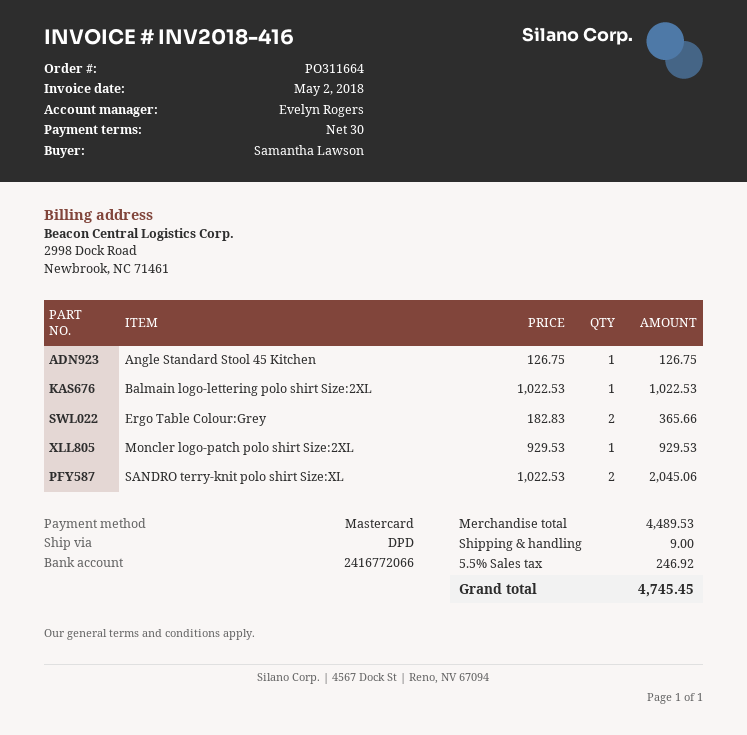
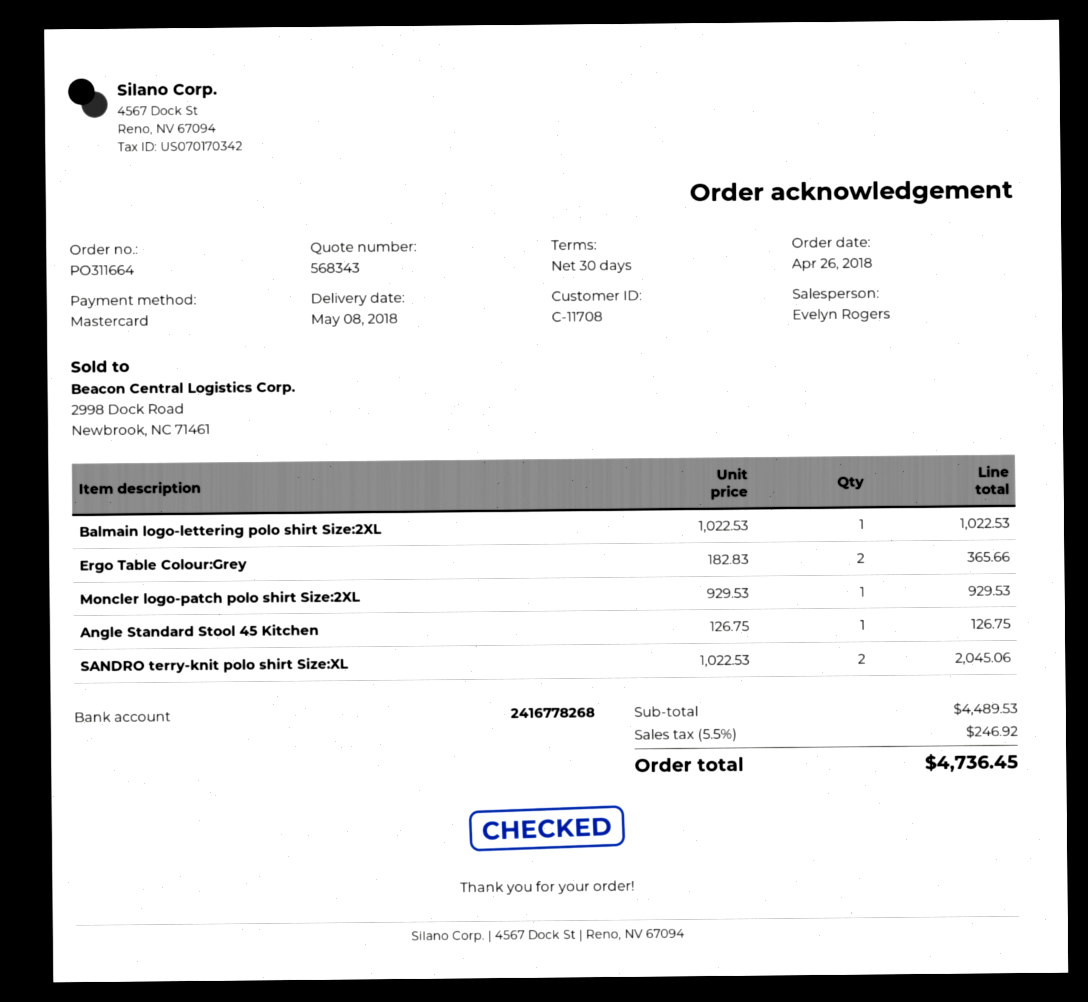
bank account: 2416772066 -> 2416778268
shipping: 9.00 -> none
total: 4745.45 -> 4736.45

